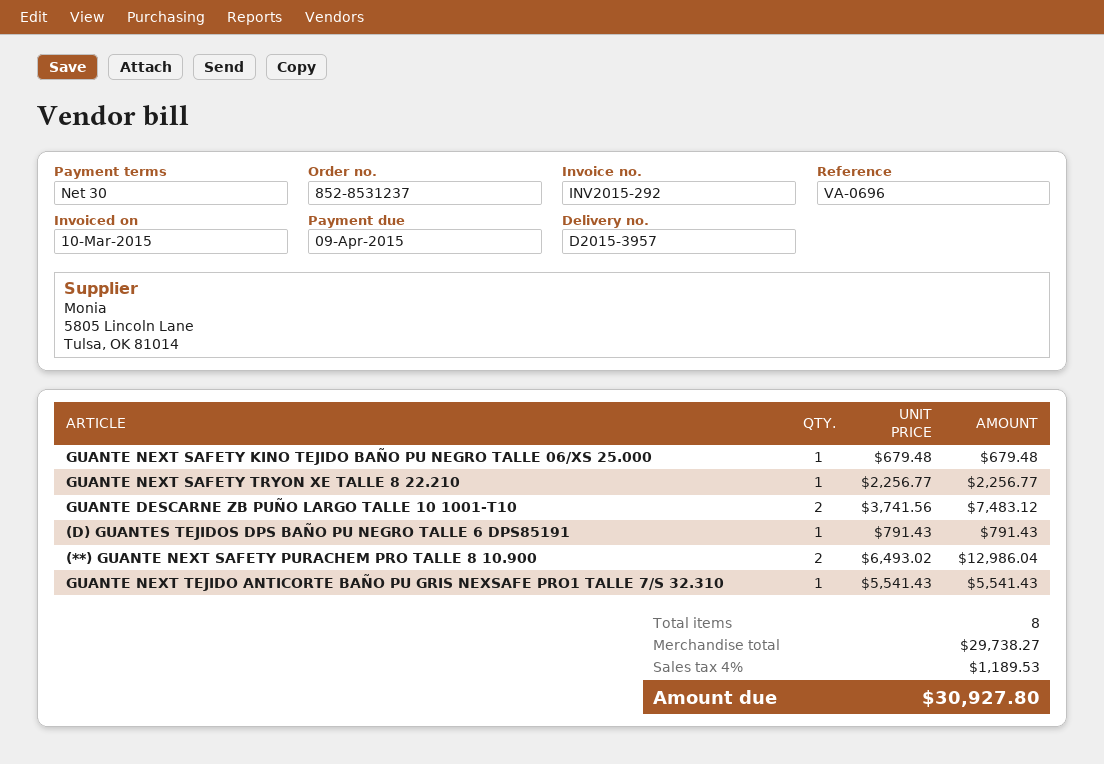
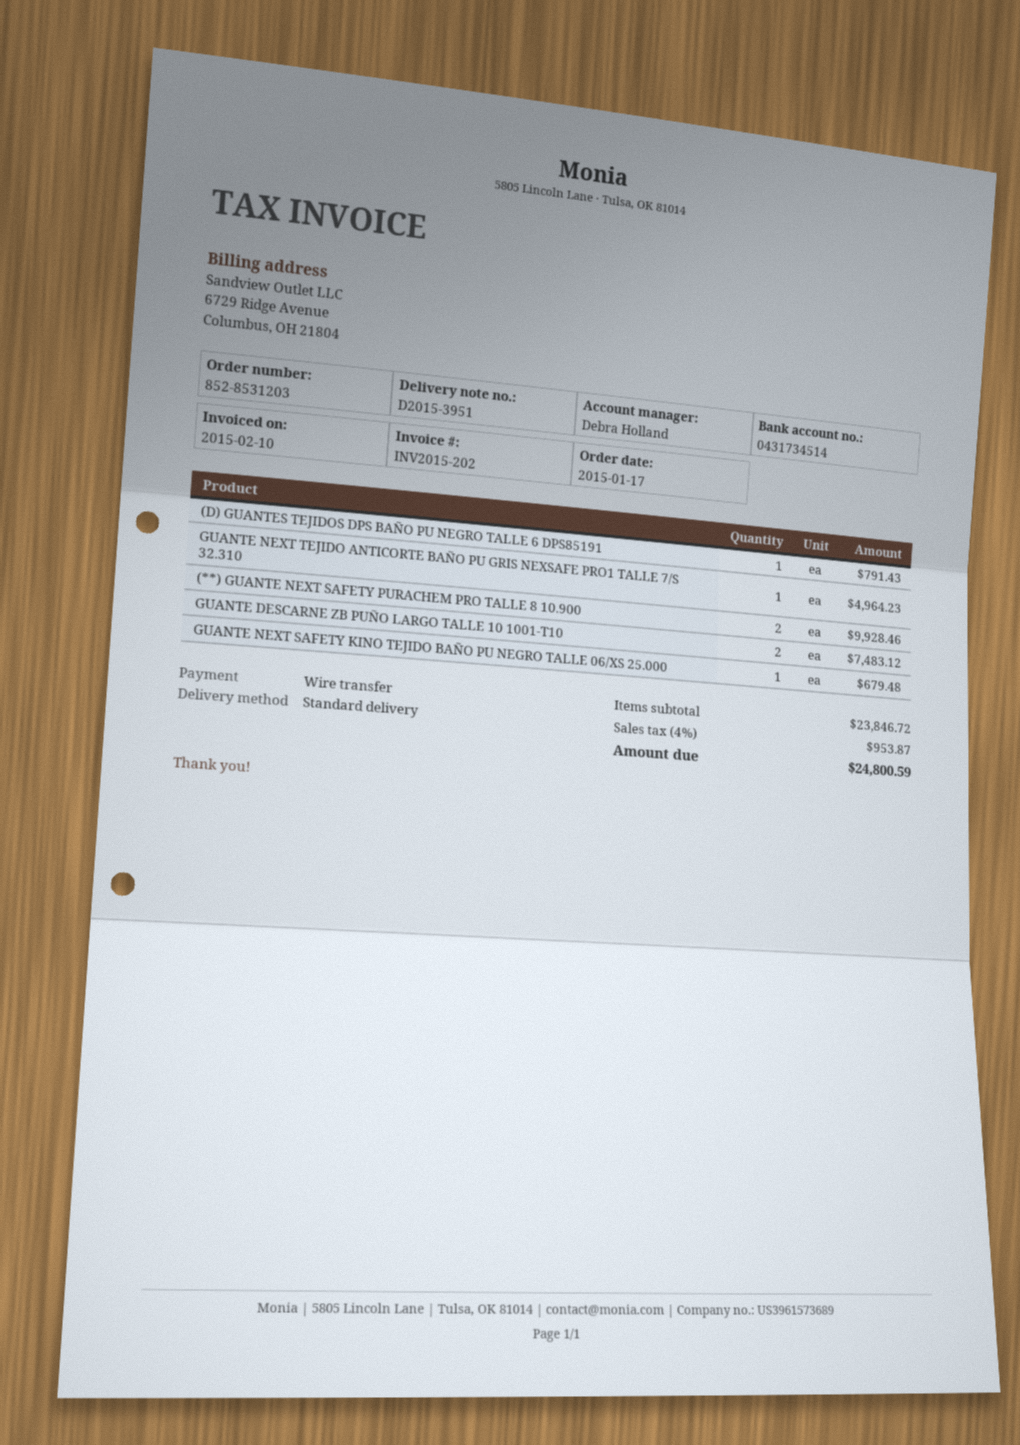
order number: 852-8531237 -> 852-8531203
delivery note number: D2015-3957 -> D2015-3951
invoice number: INV2015-292 -> INV2015-202
invoice date: 2015-03-10 -> 2015-02-10
GUANTE NEXT SAFETY TRYON XE TALLE 8 22.210: 1 for 2256.77 -> none
(**) GUANTE NEXT SAFETY PURACHEM PRO TALLE 8 10.900: 2 for 12986.04 -> 2 for 9928.46
GUANTE NEXT TEJIDO ANTICORTE BAÑO PU GRIS NEXSAFE PRO1 TALLE 7/S 32.310: 1 for 5541.43 -> 1 for 4964.23
subtotal: 29738.27 -> 23846.72
tax: 4% = 1189.53 -> 4% = 953.87
total: 30927.80 -> 24800.59

